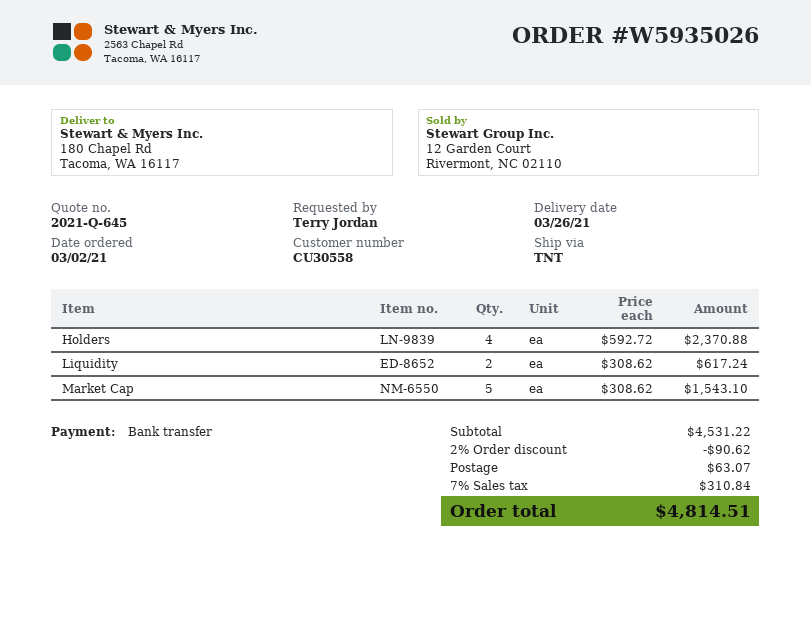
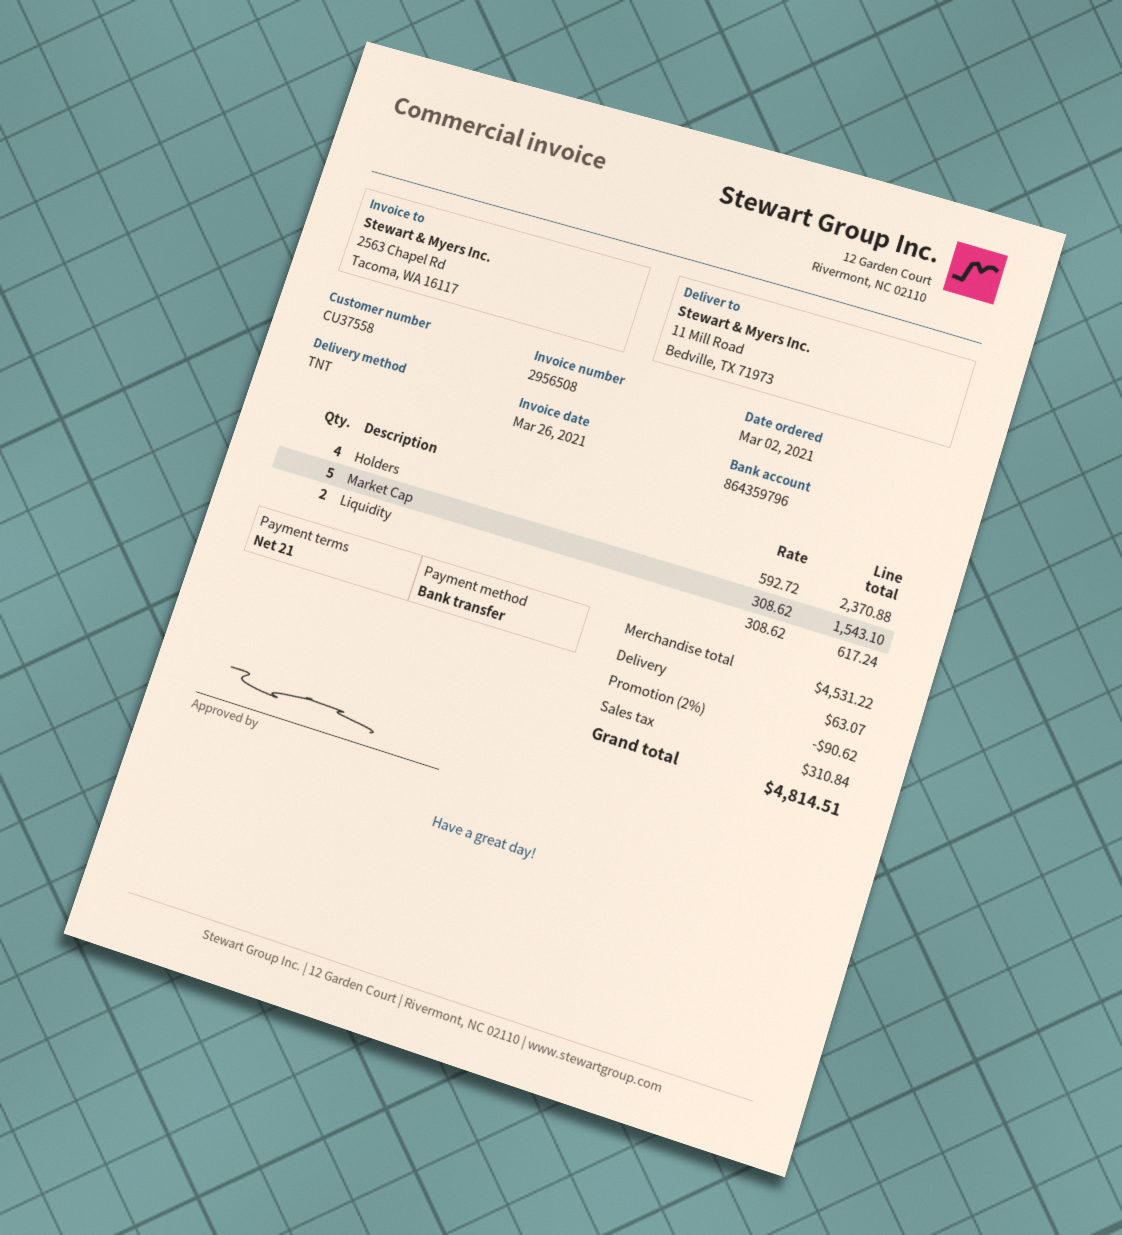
customer number: CU30558 -> CU37558
ship to: 180 Chapel Rd, Tacoma, WA 16117 -> 11 Mill Road, Bedville, TX 71973

